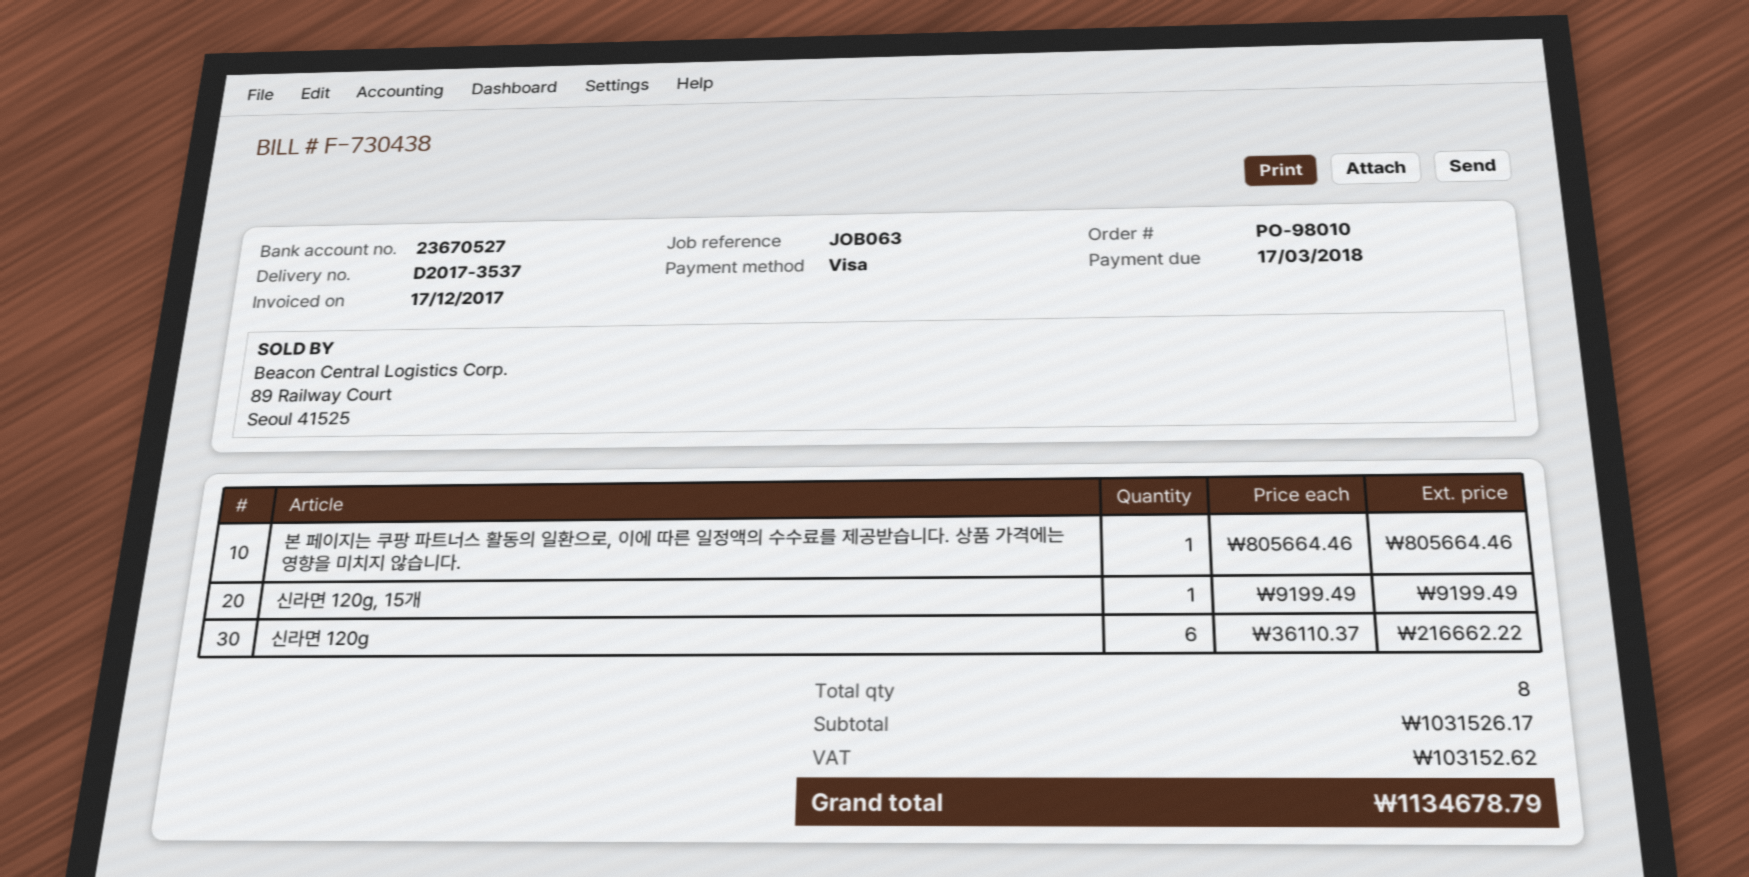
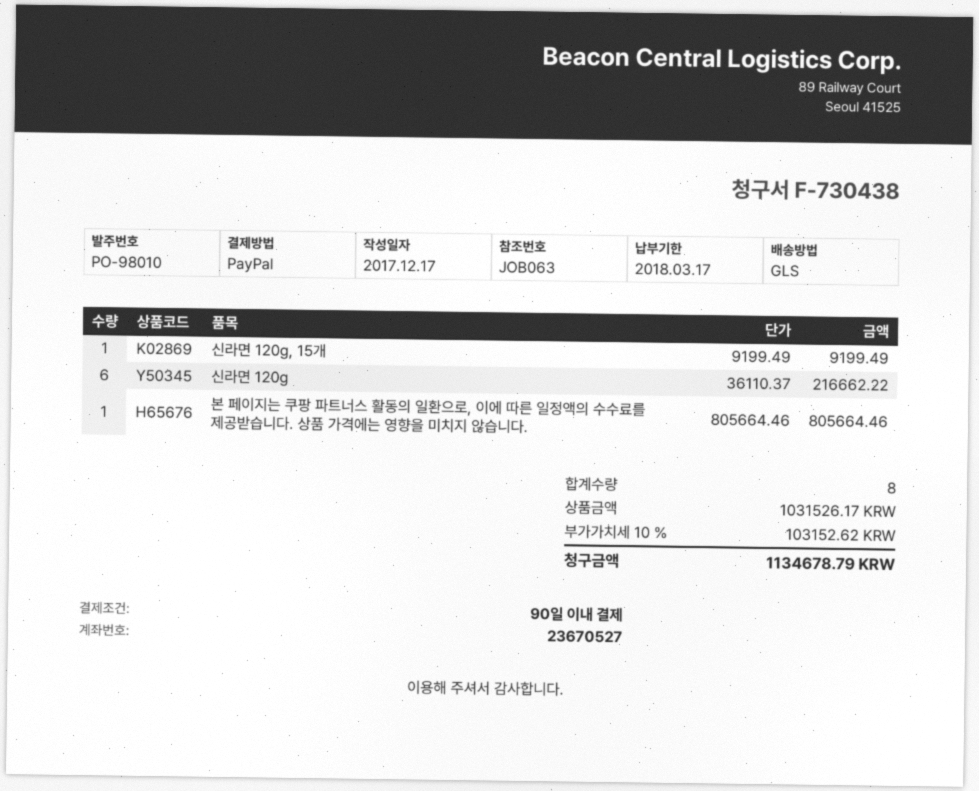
payment method: Visa -> PayPal

